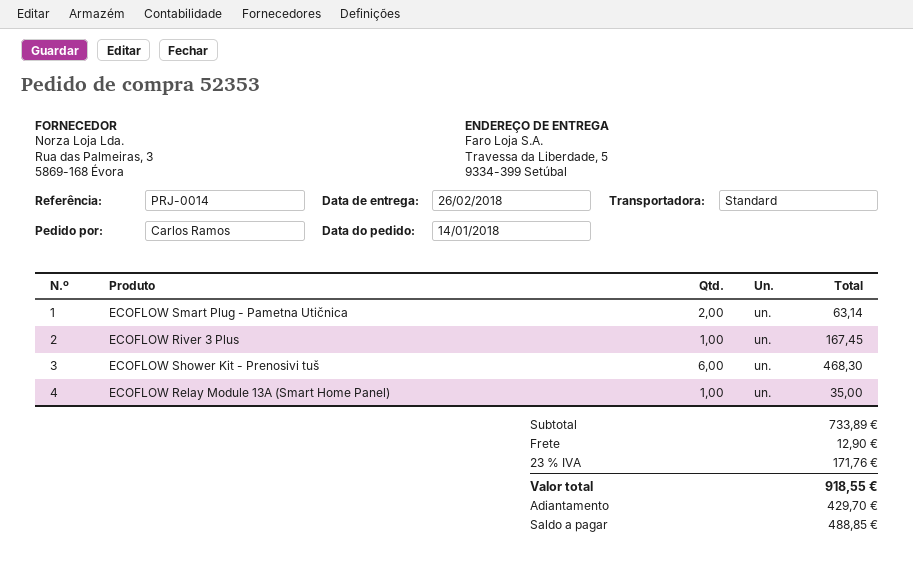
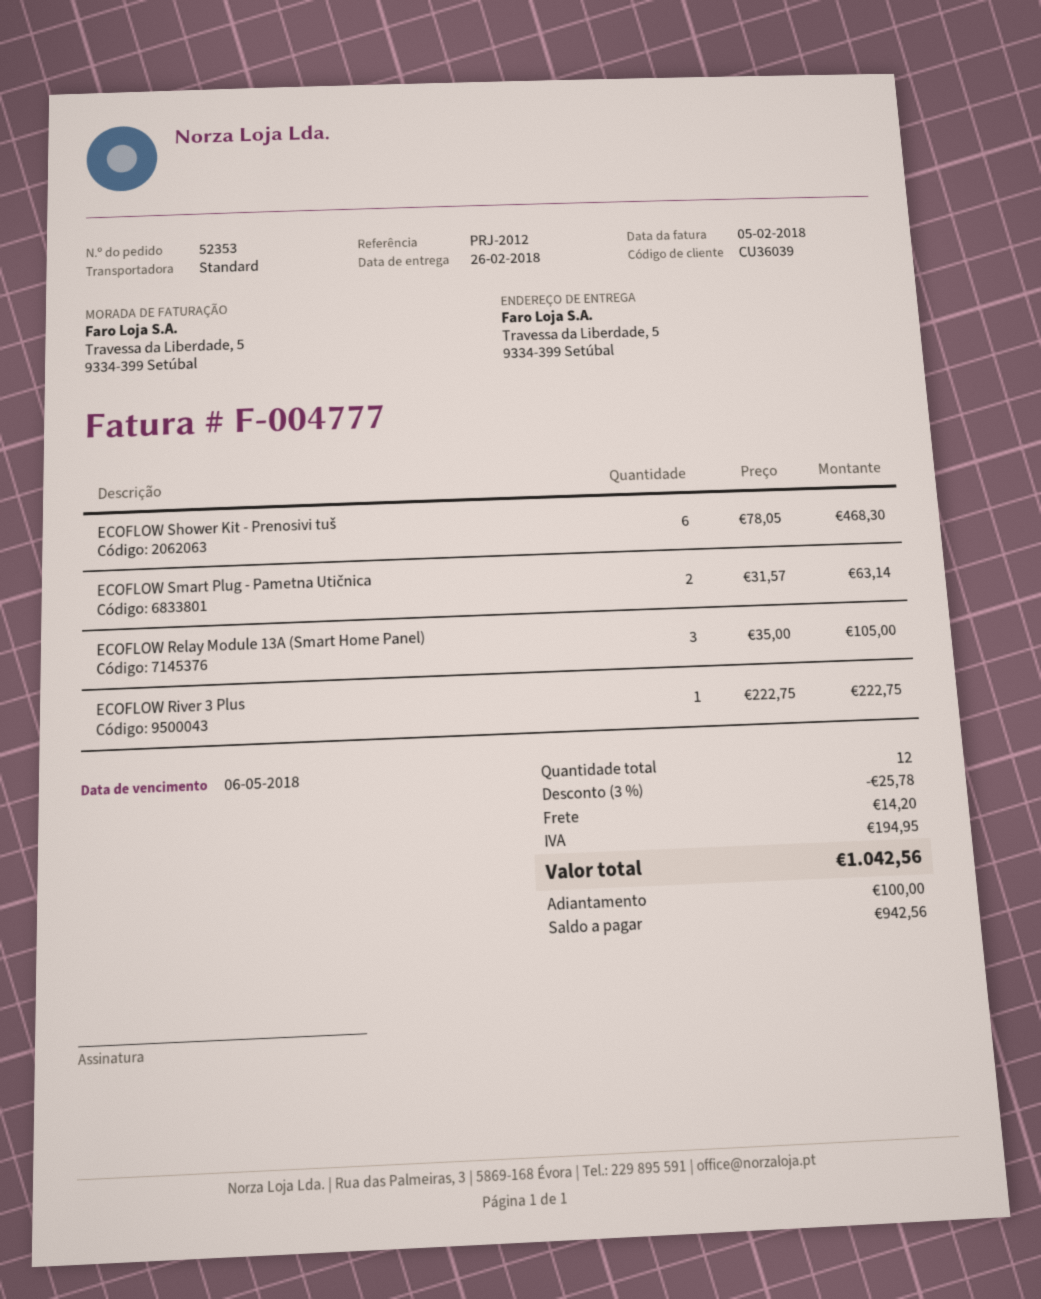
reference: PRJ-0014 -> PRJ-2012
ECOFLOW River 3 Plus: 1 for 167.45 -> 1 for 222.75
ECOFLOW Relay Module 13A (Smart Home Panel): 1 for 35.00 -> 3 for 105.00
discount: none -> 3% = 25.78
shipping: 12.90 -> 14.20
tax: 171.76 -> 194.95
total: 918.55 -> 1042.56
deposit: 429.70 -> 100.00
balance: 488.85 -> 942.56

